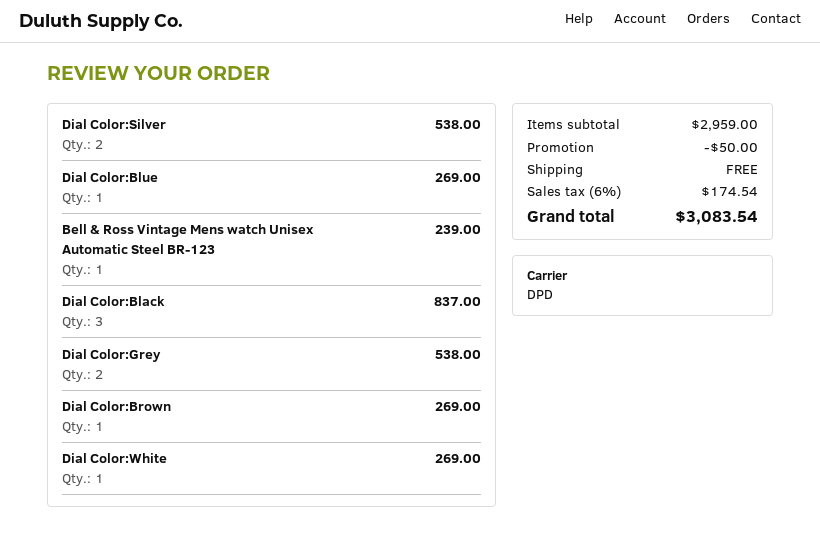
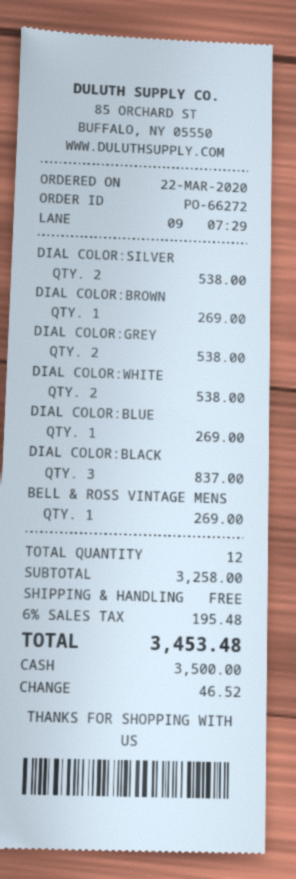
Bell & Ross Vintage Mens watch Unisex Automatic Steel BR-123: 1 for 239.00 -> 1 for 269.00
Dial Color:White: 1 for 269.00 -> 2 for 538.00
subtotal: 2959.00 -> 3258.00
discount: 50.00 -> none
tax: 6% = 174.54 -> 6% = 195.48
total: 3083.54 -> 3453.48

